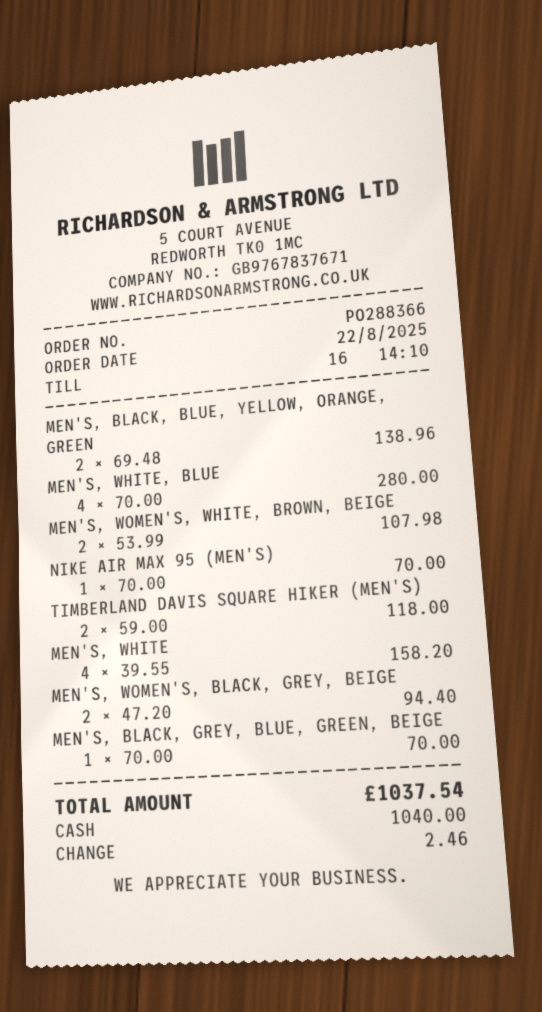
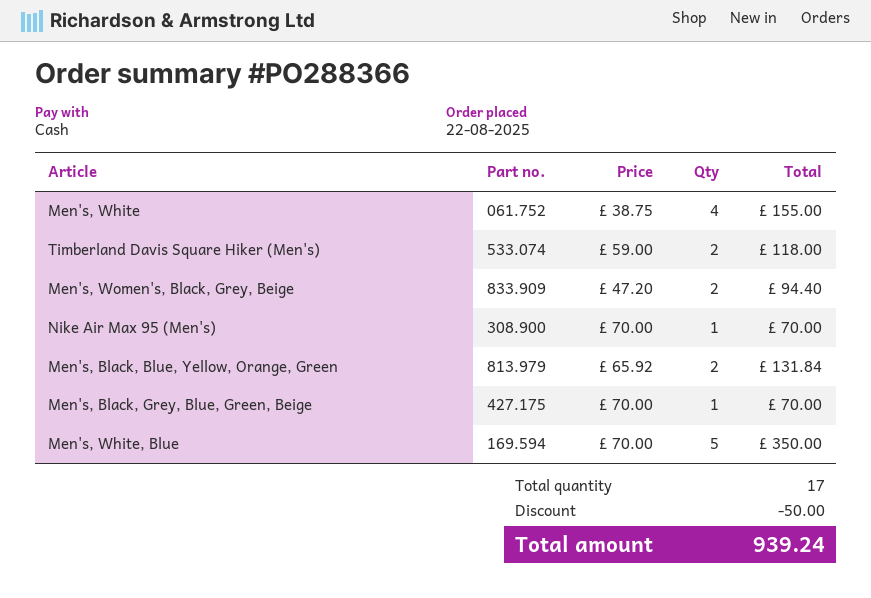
MEN'S, BLACK, BLUE, YELLOW, ORANGE, GREEN: 2 x 69.48 = 138.96 -> 2 x 65.92 = 131.84
MEN'S, WHITE, BLUE: 4 x 70.00 = 280.00 -> 5 x 70.00 = 350.00
MEN'S, WOMEN'S, WHITE, BROWN, BEIGE: 2 x 53.99 = 107.98 -> none
MEN'S, WHITE: 4 x 39.55 = 158.20 -> 4 x 38.75 = 155.00
discount: none -> 50.00
total: 1037.54 -> 939.24

